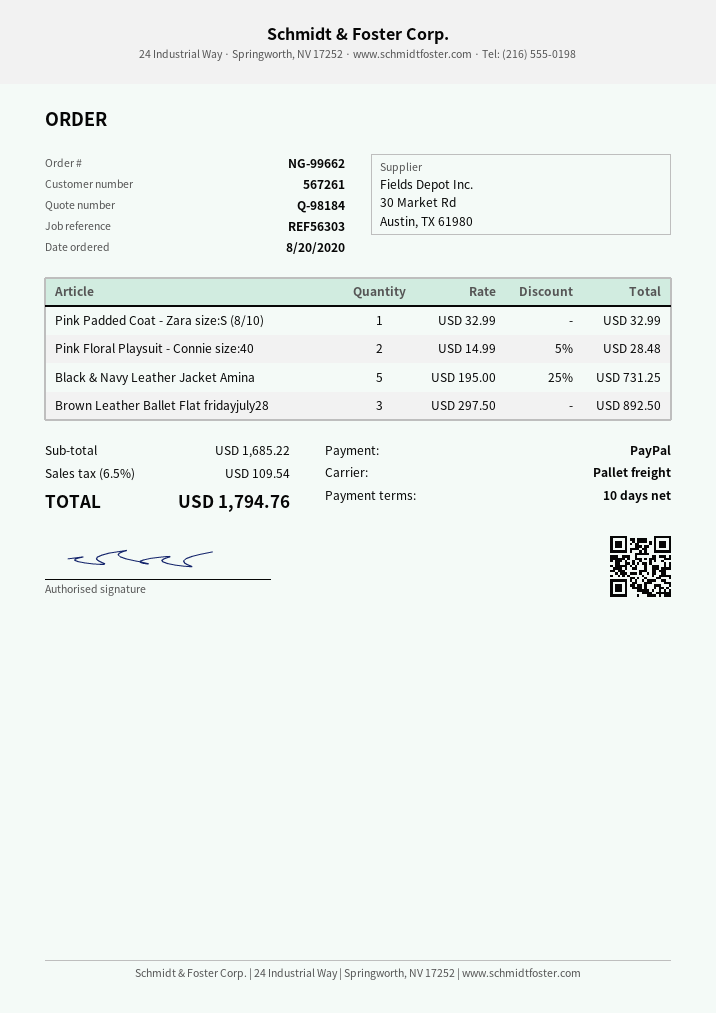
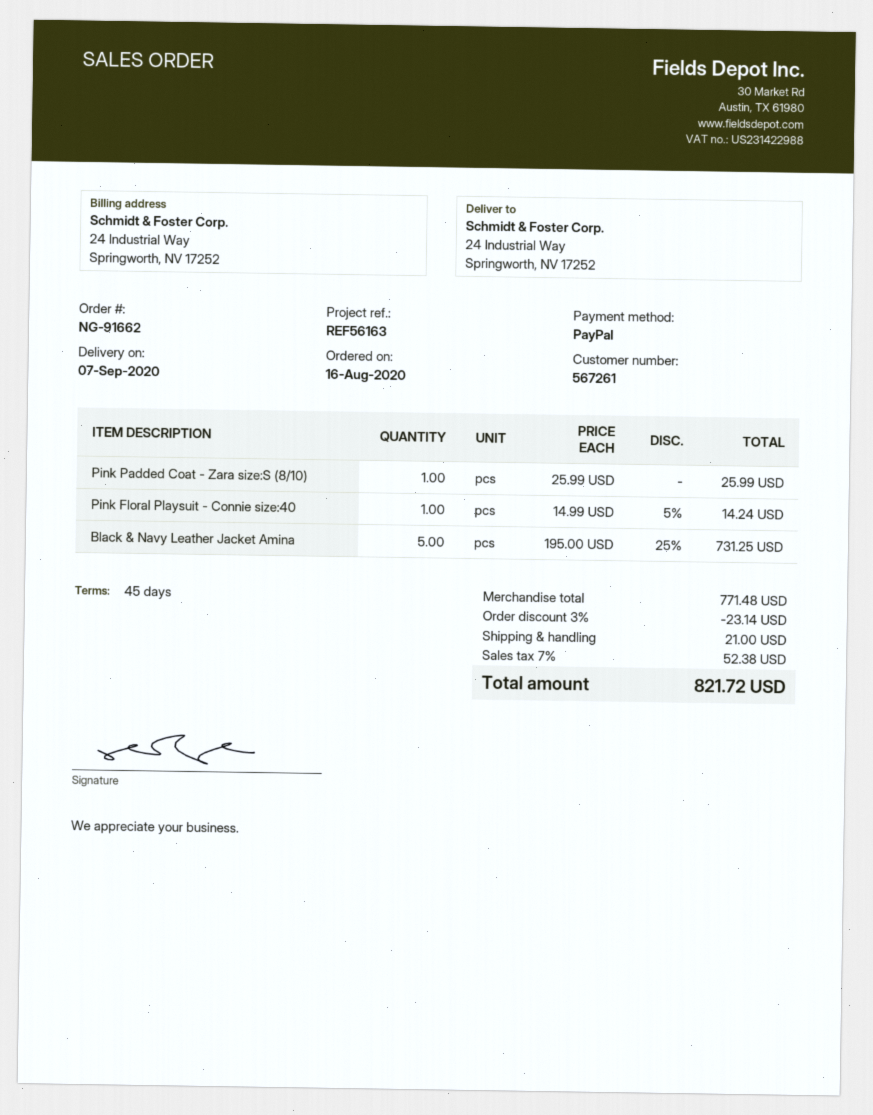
order number: NG-99662 -> NG-91662
order date: 2020-08-20 -> 2020-08-16
payment terms: 10 days -> 45 days
reference: REF56303 -> REF56163
Pink Padded Coat - Zara size:S (8/10): 1 x 32.99 = 32.99 -> 1 x 25.99 = 25.99
Pink Floral Playsuit - Connie size:40: 2 x 14.99 - 5% = 28.48 -> 1 x 14.99 - 5% = 14.24
Brown Leather Ballet Flat fridayjuly28: 3 x 297.50 = 892.50 -> none
subtotal: 1685.22 -> 771.48
discount: none -> 3% = 23.14
shipping: none -> 21.00
tax: 6.5% = 109.54 -> 7% = 52.38
total: 1794.76 -> 821.72

